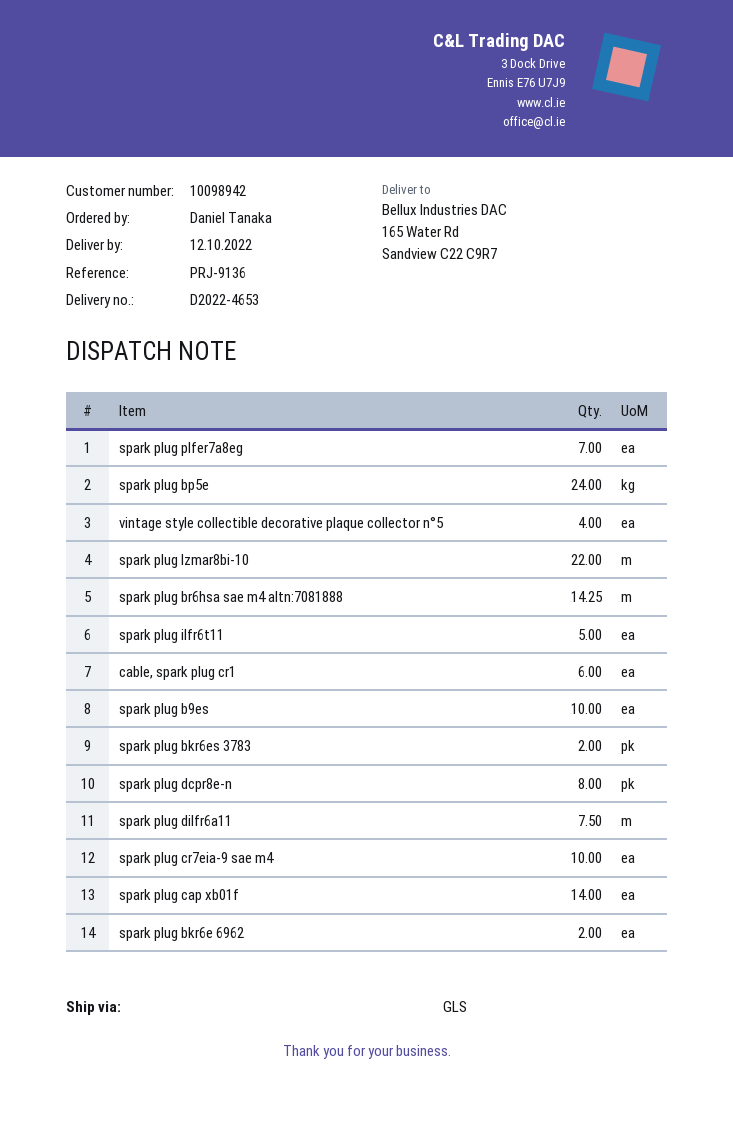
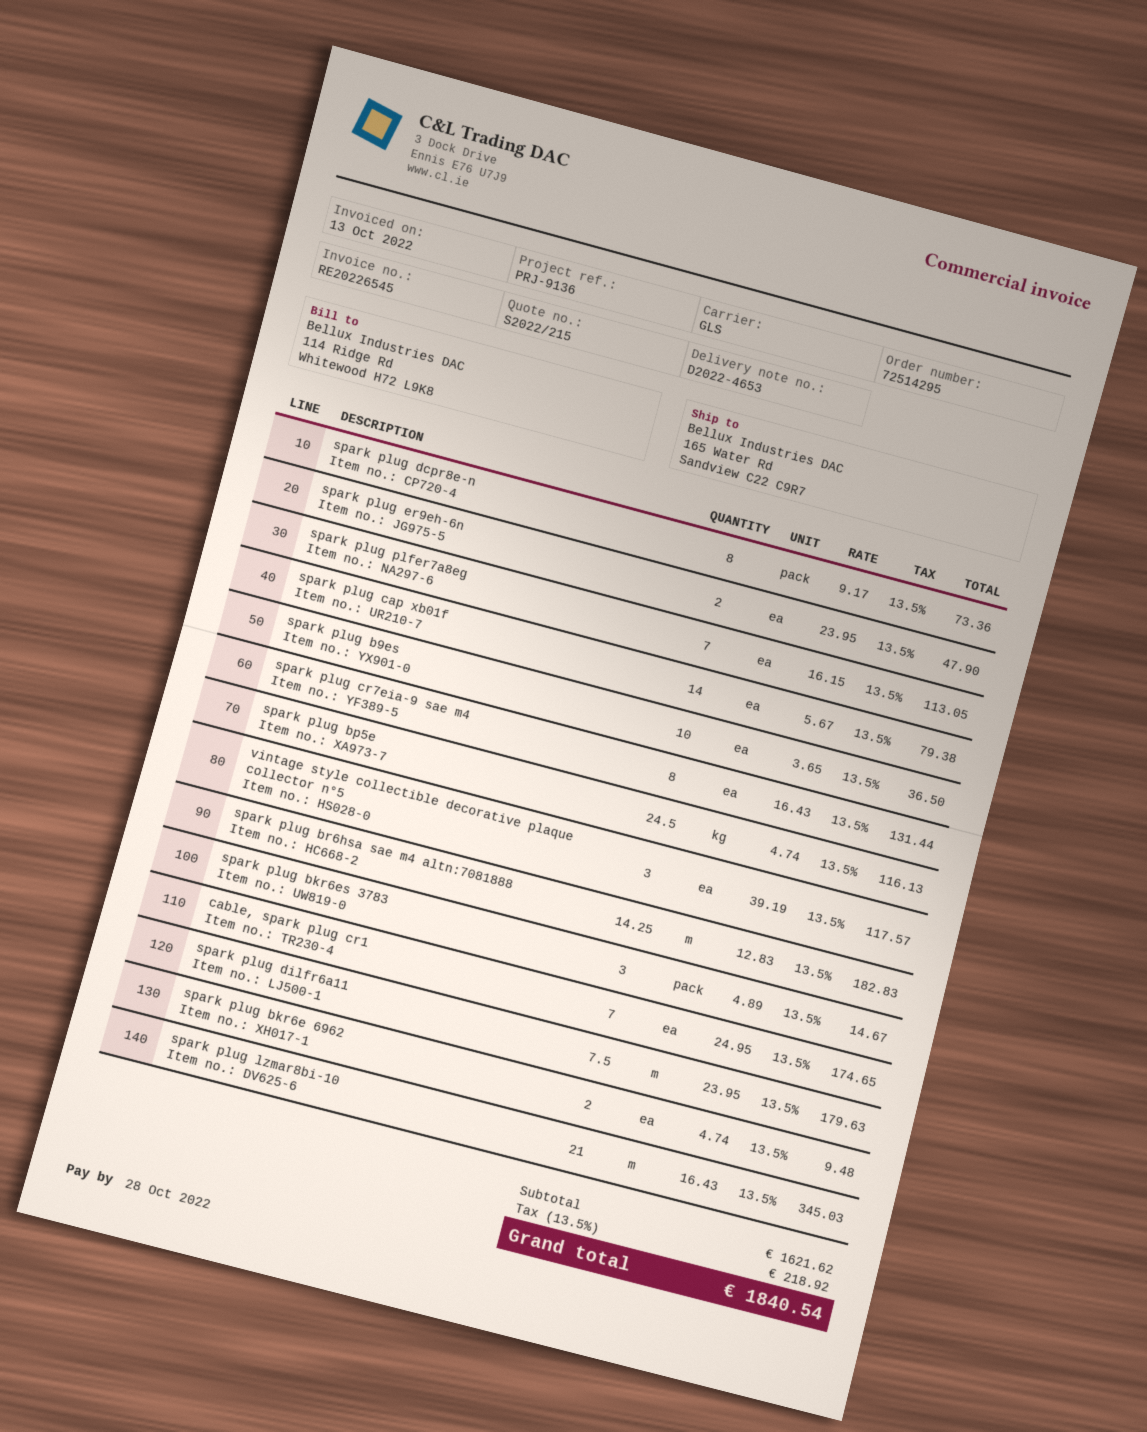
spark plug bp5e: 24 -> 24.5
vintage style collectible decorative plaque collector n°5: 4 -> 3
spark plug lzmar8bi-10: 22 -> 21
spark plug ilfr6t11: 5 -> none
cable, spark plug cr1: 6 -> 7
spark plug bkr6es 3783: 2 -> 3
spark plug cr7eia-9 sae m4: 10 -> 8
spark plug er9eh-6n: none -> 2

